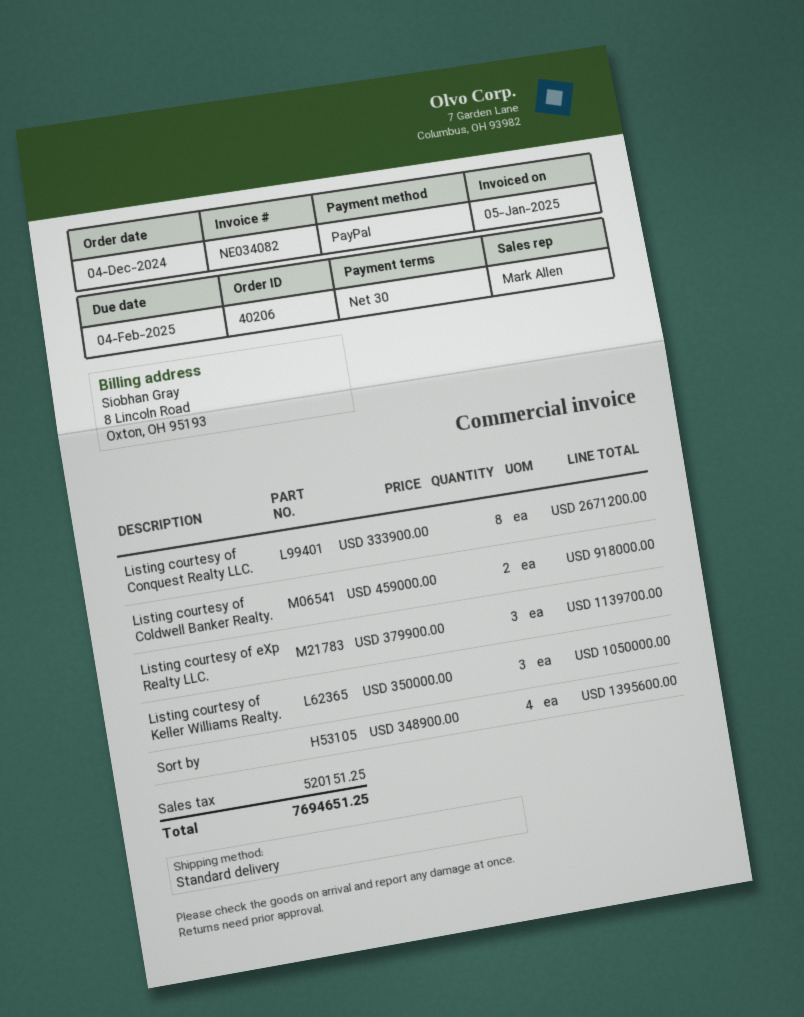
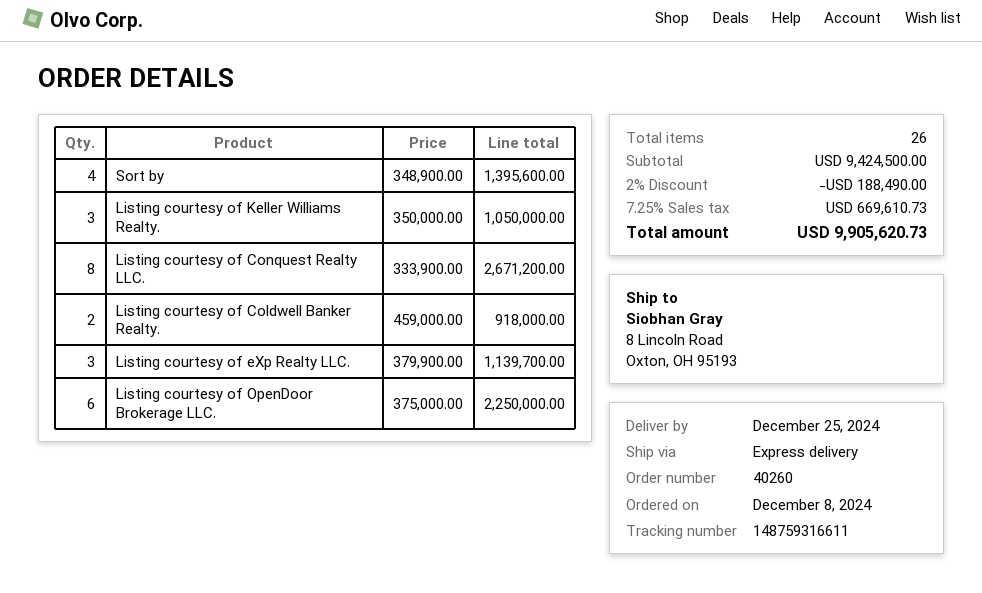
order number: 40206 -> 40260
order date: 2024-12-04 -> 2024-12-08
shipping method: standard -> express
Listing courtesy of OpenDoor Brokerage LLC.: none -> 6 x 375000.00 = 2250000.00
discount: none -> 2% = 188490.00
tax: 520151.25 -> 669610.73
total: 7694651.25 -> 9905620.73

